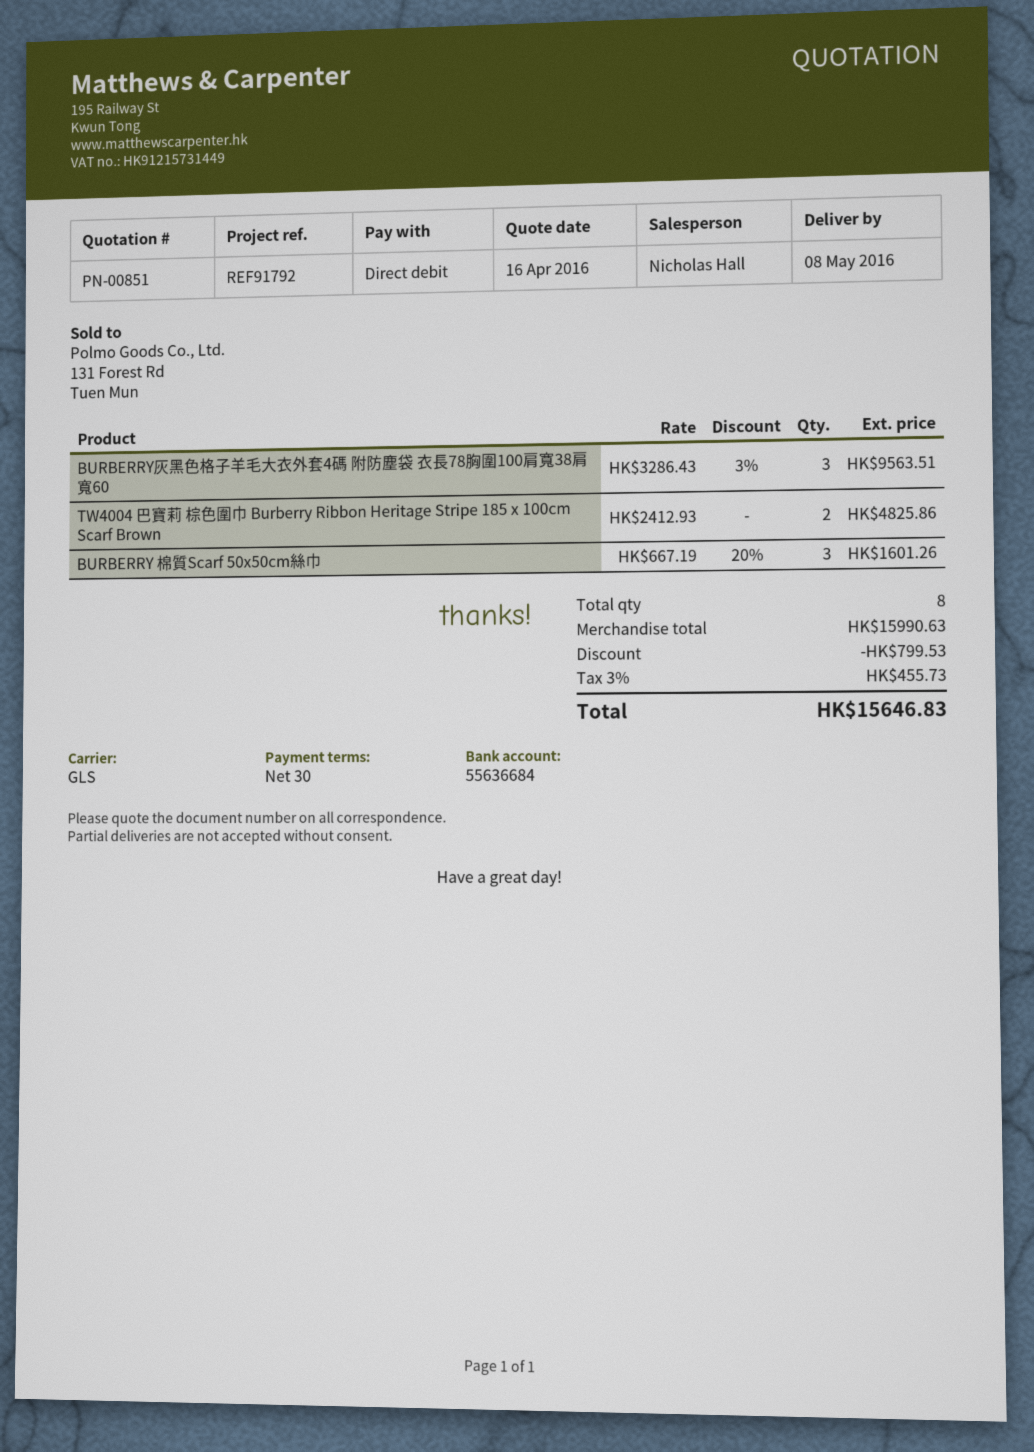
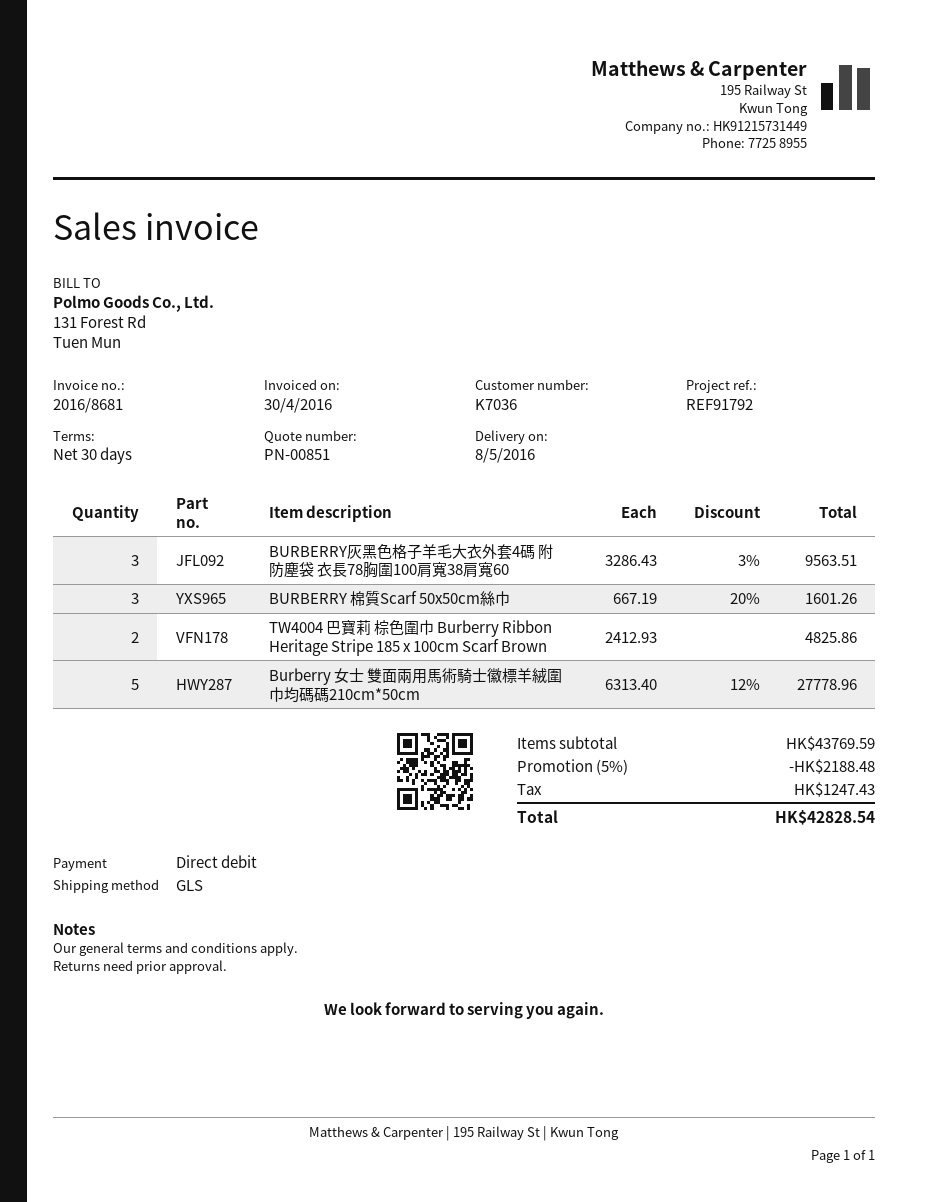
Burberry 女士 雙面兩用馬術騎士徽標羊絨圍巾均碼碼210cm*50cm: none -> 5 x 6313.40 - 12% = 27778.96
subtotal: 15990.63 -> 43769.59
discount: 799.53 -> 2188.48
tax: 455.73 -> 1247.43
total: 15646.83 -> 42828.54

